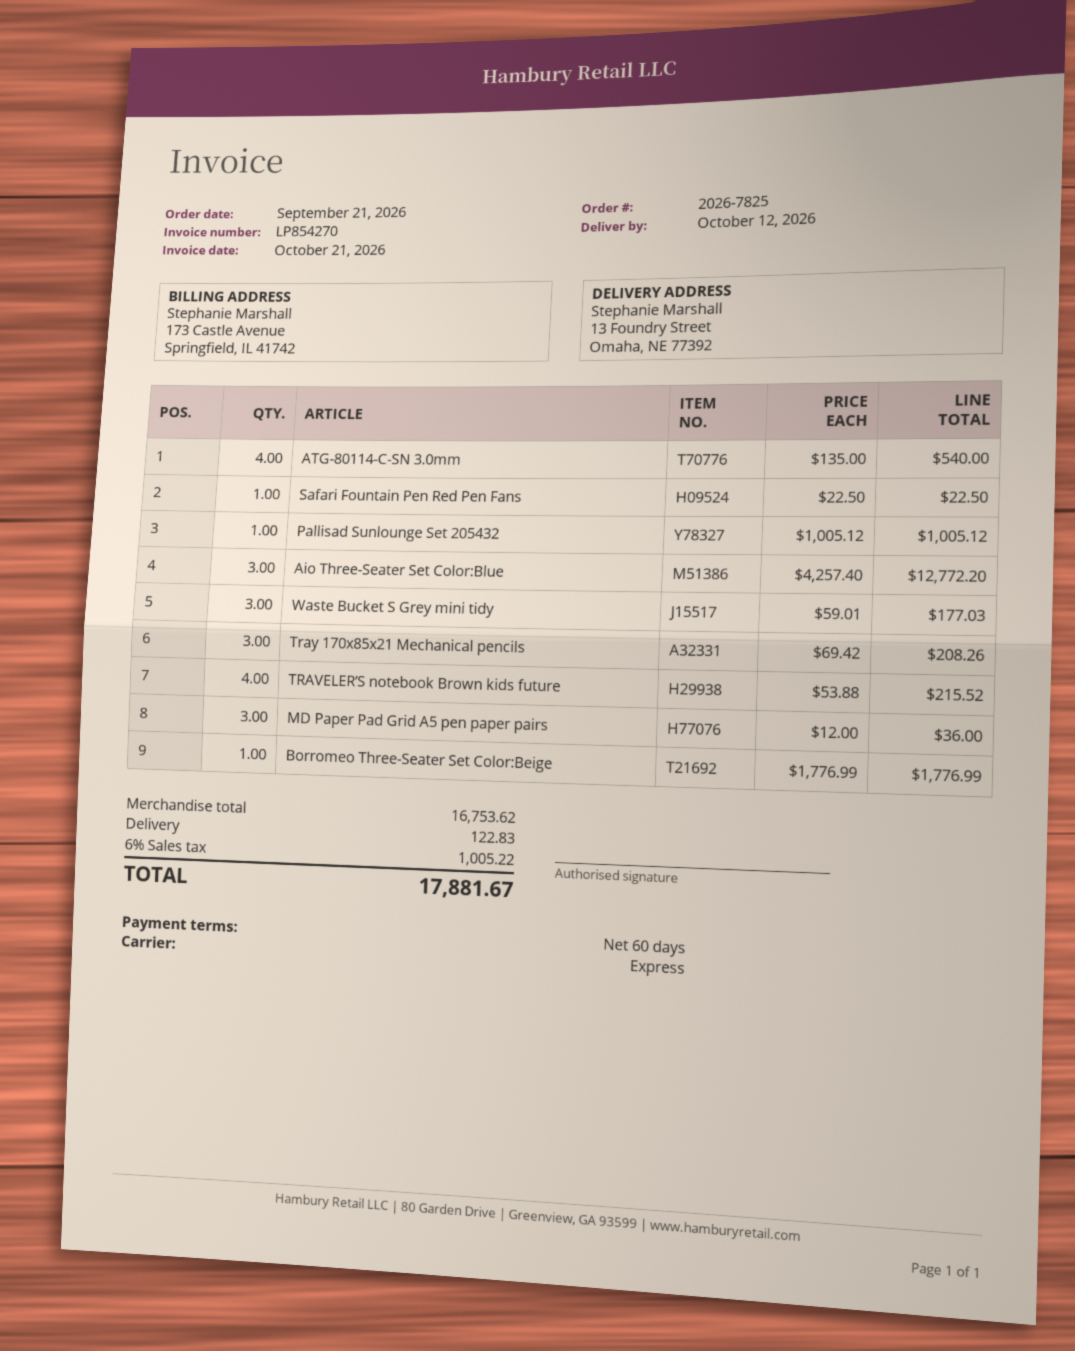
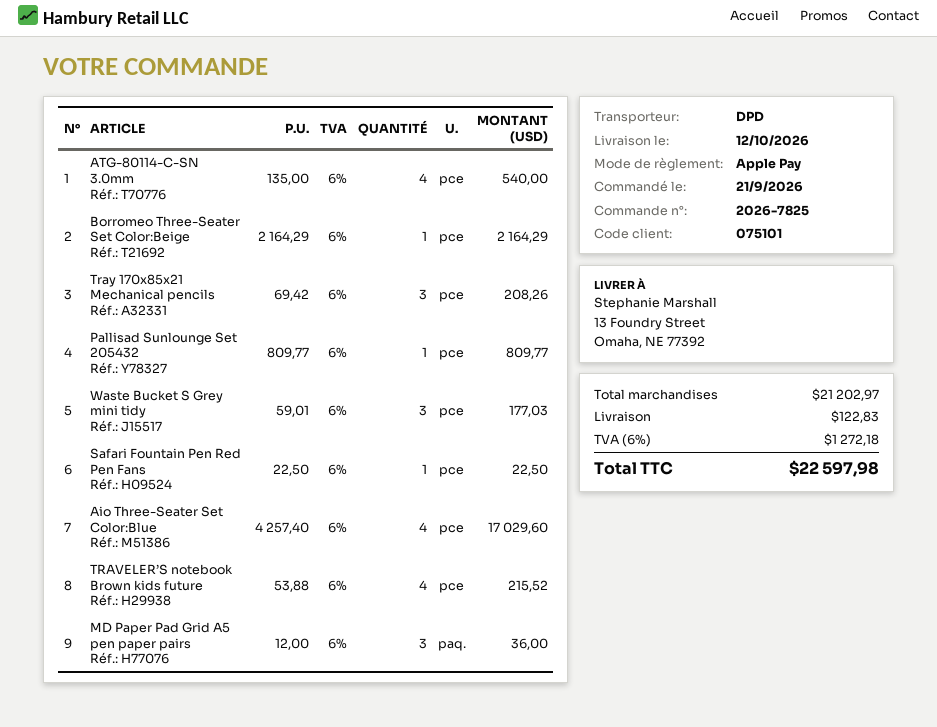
shipping method: express -> DPD
Pallisad Sunlounge Set 205432: 1 x 1005.12 = 1005.12 -> 1 x 809.77 = 809.77
Aio Three-Seater Set Color:Blue: 3 x 4257.40 = 12772.20 -> 4 x 4257.40 = 17029.60
Borromeo Three-Seater Set Color:Beige: 1 x 1776.99 = 1776.99 -> 1 x 2164.29 = 2164.29
subtotal: 16753.62 -> 21202.97
tax: 6% = 1005.22 -> 6% = 1272.18
total: 17881.67 -> 22597.98

